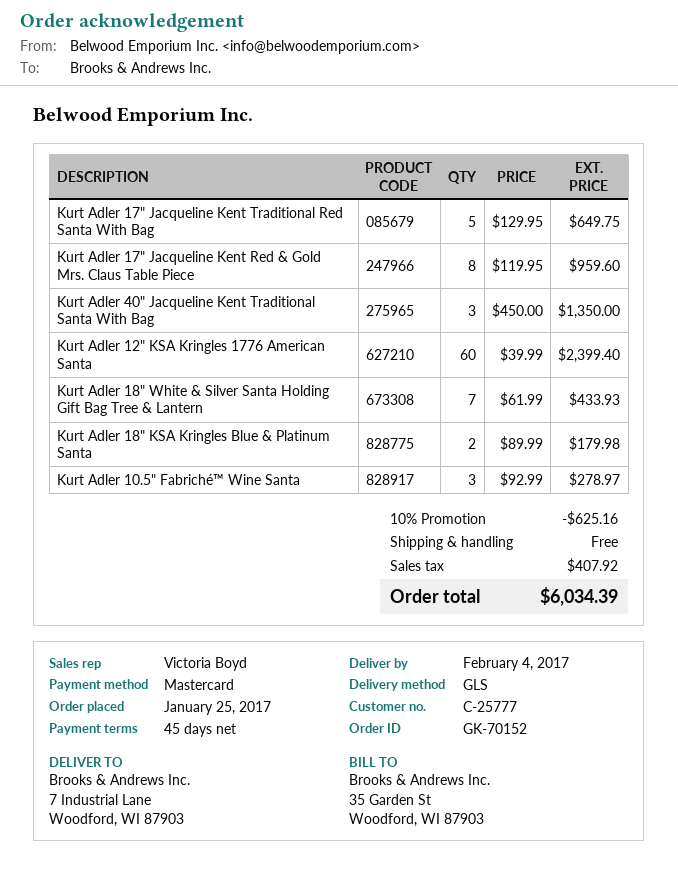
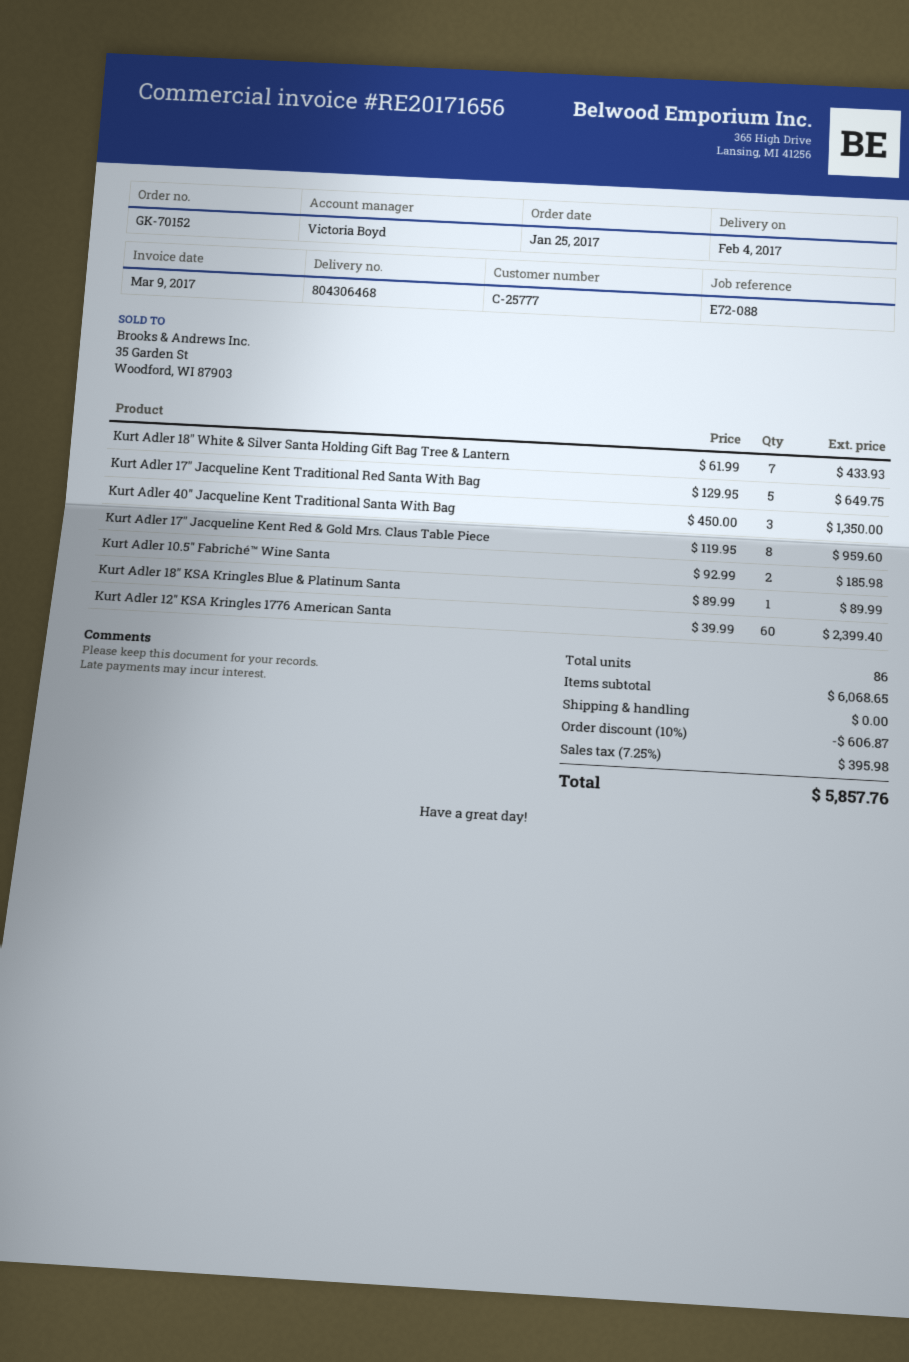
Kurt Adler 18" KSA Kringles Blue & Platinum Santa: 2 x 89.99 = 179.98 -> 1 x 89.99 = 89.99
Kurt Adler 10.5" Fabriché™ Wine Santa: 3 x 92.99 = 278.97 -> 2 x 92.99 = 185.98
discount: 10% = 625.16 -> 10% = 606.87
tax: 407.92 -> 395.98
total: 6034.39 -> 5857.76

